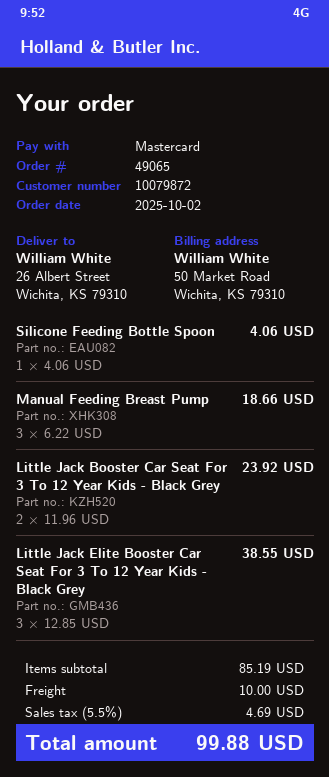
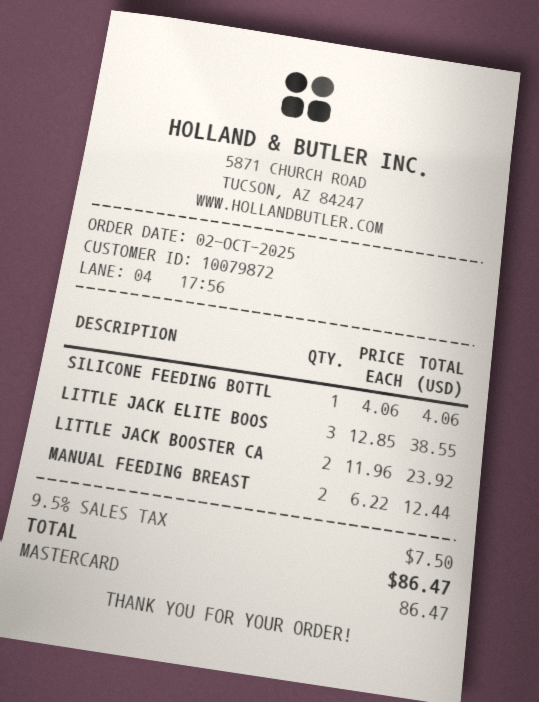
Manual Feeding Breast Pump: 3 x 6.22 = 18.66 -> 2 x 6.22 = 12.44
shipping: 10.00 -> none
tax: 5.5% = 4.69 -> 9.5% = 7.50
total: 99.88 -> 86.47

